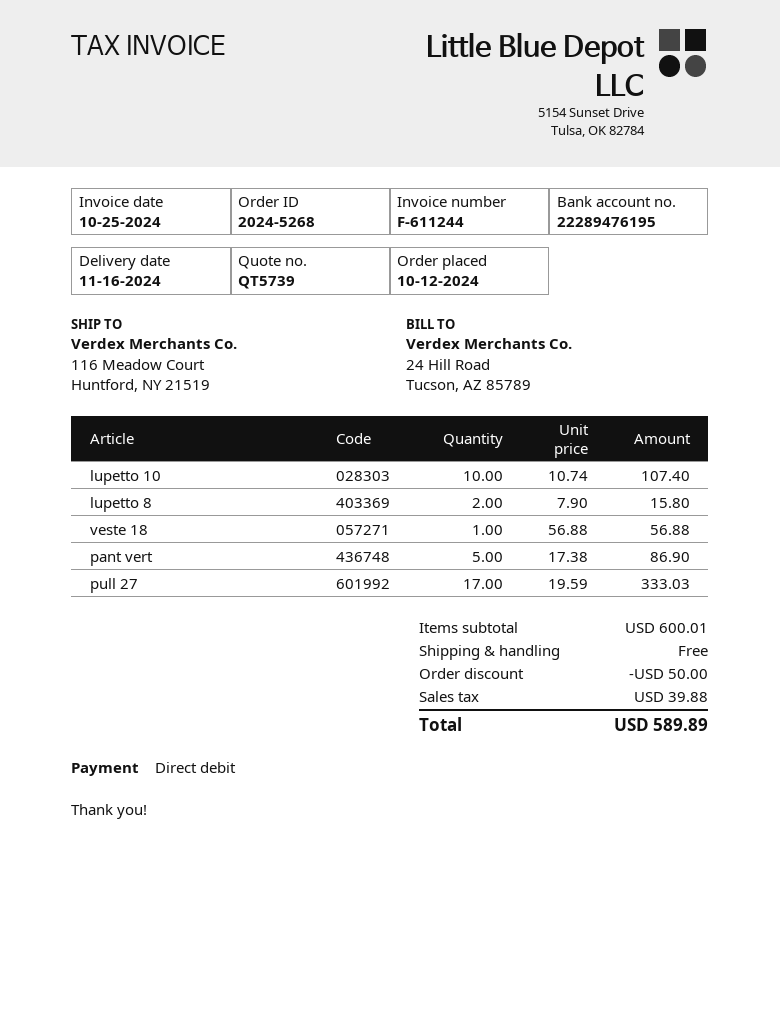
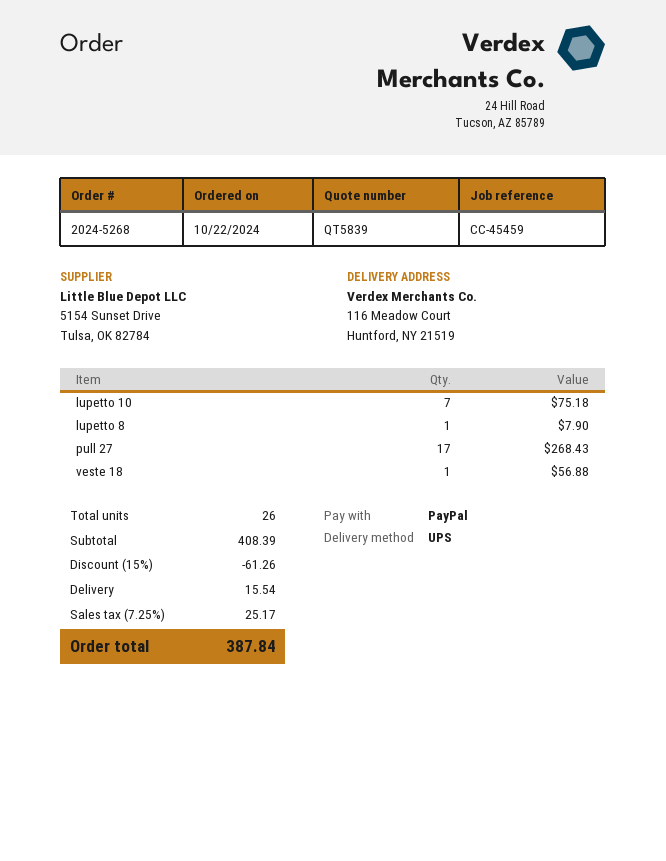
quote number: QT5739 -> QT5839
order date: 2024-10-12 -> 2024-10-22
payment method: direct debit -> PayPal
lupetto 10: 10 for 107.40 -> 7 for 75.18
lupetto 8: 2 for 15.80 -> 1 for 7.90
pant vert: 5 for 86.90 -> none
pull 27: 17 for 333.03 -> 17 for 268.43
subtotal: 600.01 -> 408.39
discount: 50.00 -> 61.26
shipping: 0.00 -> 15.54
tax: 39.88 -> 25.17
total: 589.89 -> 387.84

